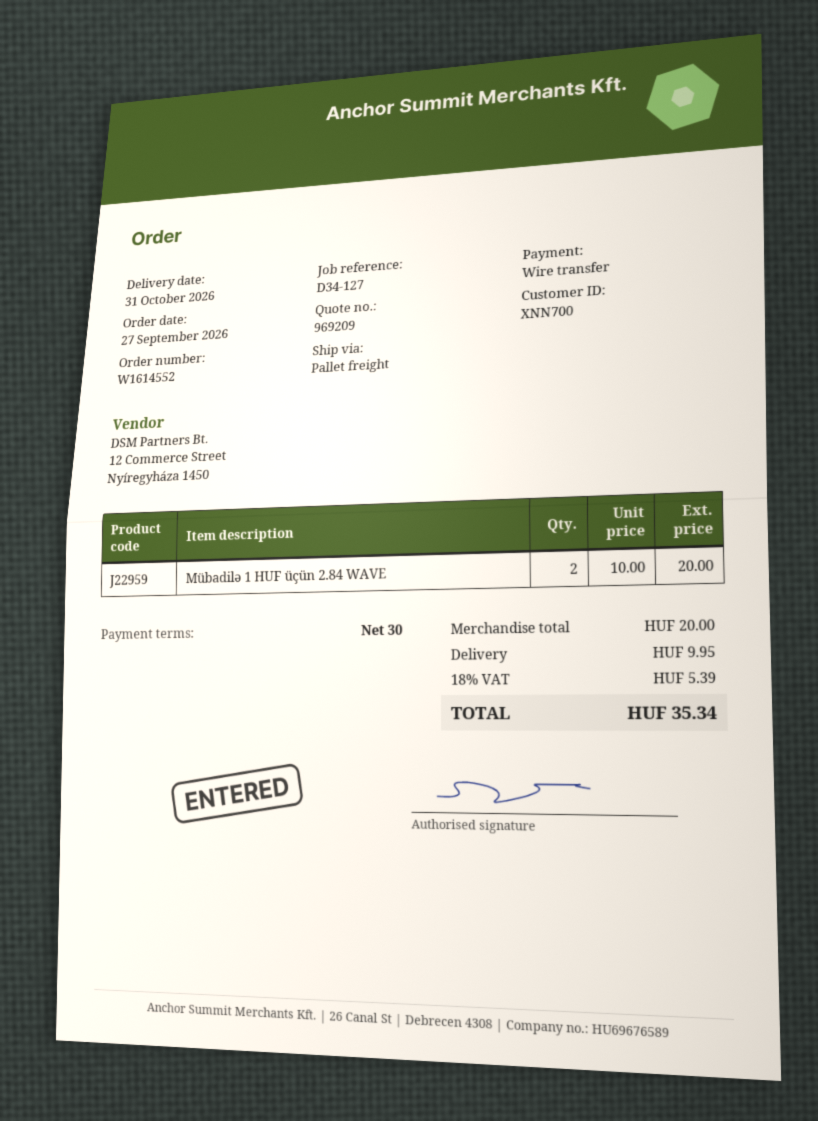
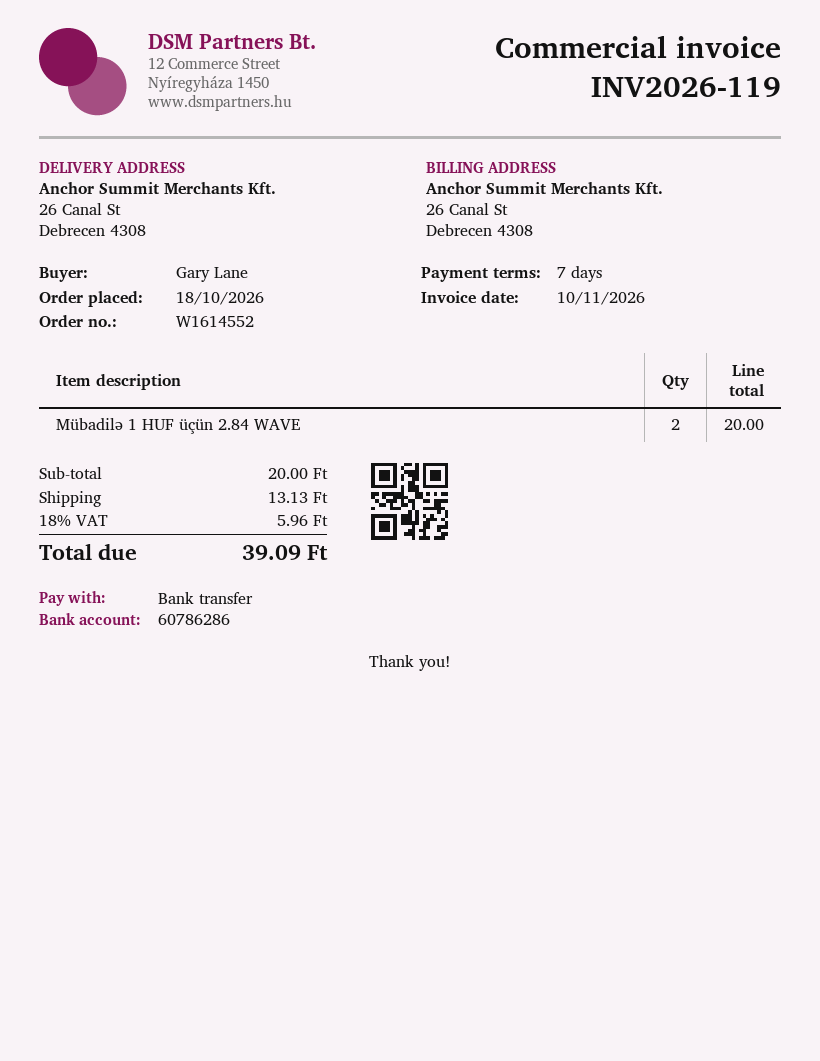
order date: 2026-09-27 -> 2026-10-18
payment terms: 30 days -> 7 days
shipping: 9.95 -> 13.13
tax: 18% = 5.39 -> 18% = 5.96
total: 35.34 -> 39.09

